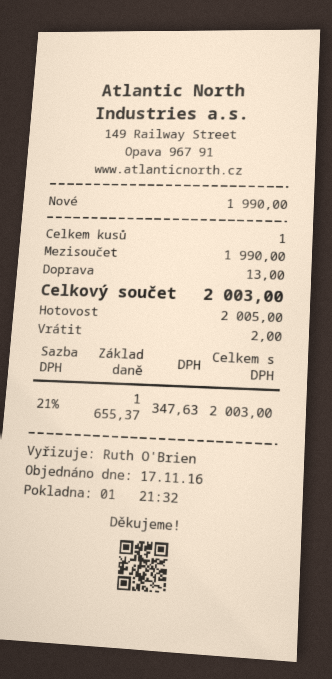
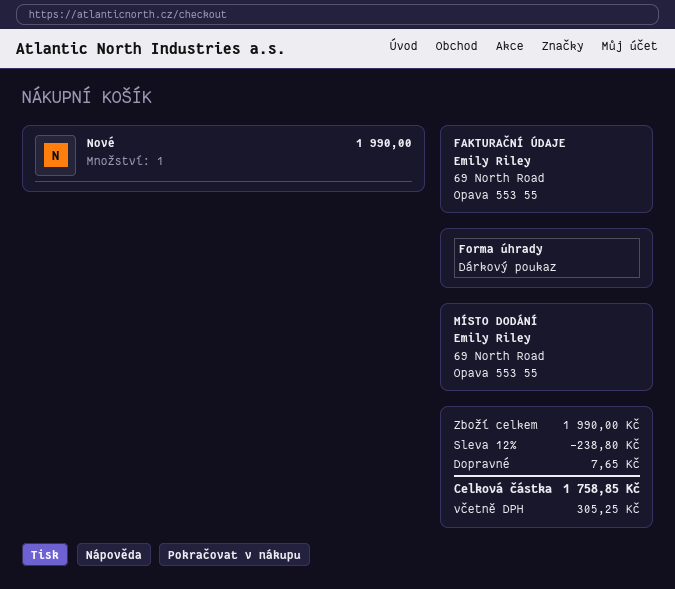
payment method: cash -> gift card
discount: none -> 12% = 238.80
shipping: 13.00 -> 7.65
tax: 347.63 -> 305.25
total: 2003.00 -> 1758.85

